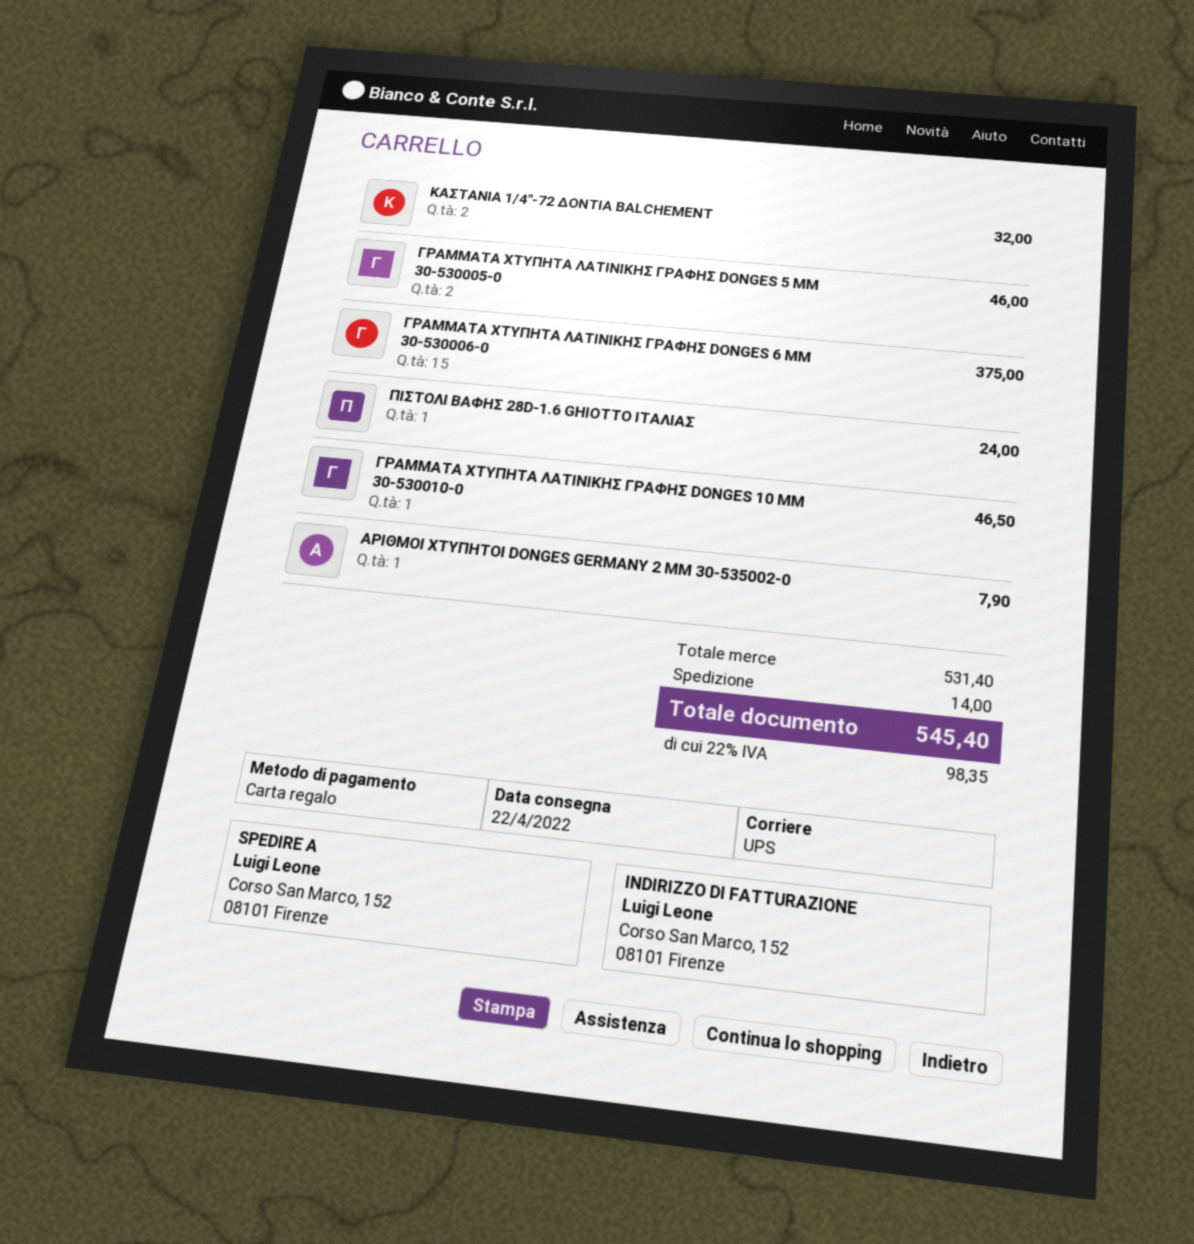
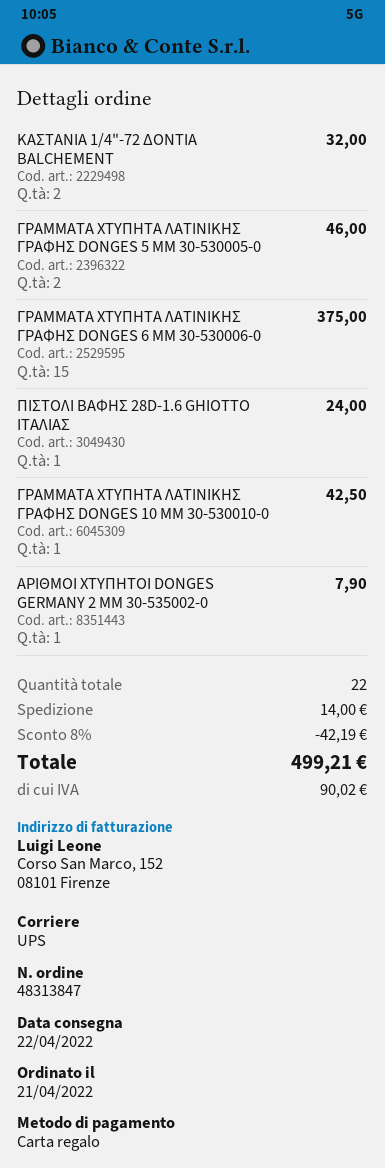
ΓΡΑΜΜΑΤΑ ΧΤΥΠΗΤΑ ΛΑΤΙΝΙΚΗΣ ΓΡΑΦΗΣ DONGES 10 MM 30-530010-0: 1 for 46.50 -> 1 for 42.50
discount: none -> 8% = 42.19
tax: 98.35 -> 90.02
total: 545.40 -> 499.21

